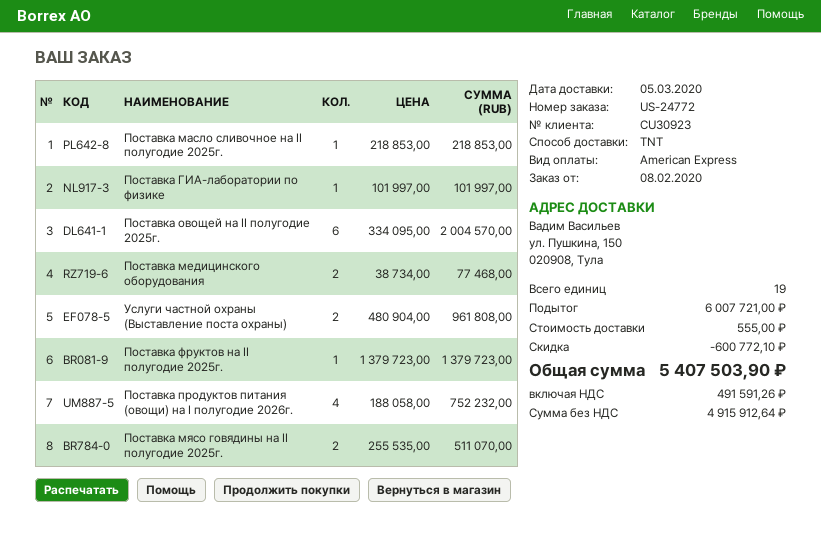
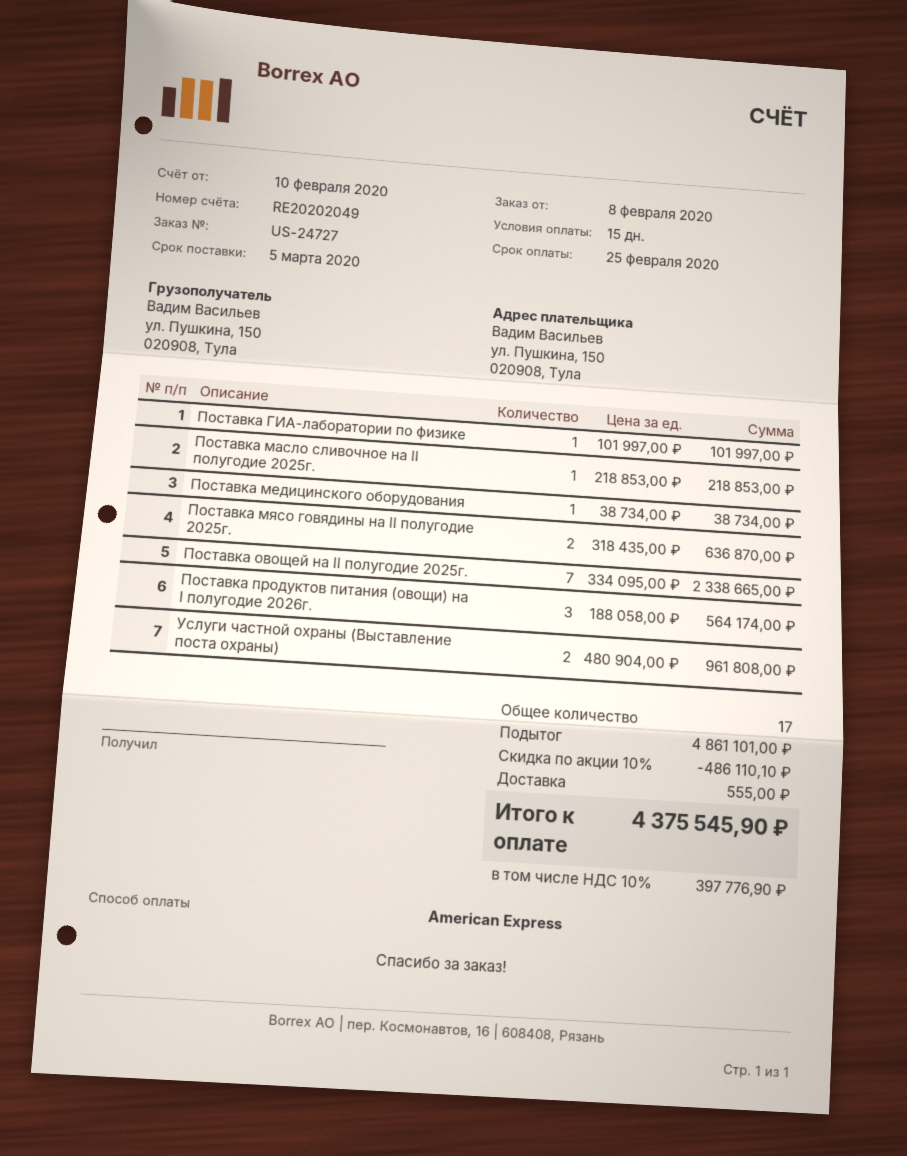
order number: US-24772 -> US-24727
Поставка овощей на II полугодие 2025г.: 6 x 334095.00 = 2004570.00 -> 7 x 334095.00 = 2338665.00
Поставка медицинского оборудования: 2 x 38734.00 = 77468.00 -> 1 x 38734.00 = 38734.00
Поставка фруктов на II полугодие 2025г.: 1 x 1379723.00 = 1379723.00 -> none
Поставка продуктов питания (овощи) на I полугодие 2026г.: 4 x 188058.00 = 752232.00 -> 3 x 188058.00 = 564174.00
Поставка мясо говядины на II полугодие 2025г.: 2 x 255535.00 = 511070.00 -> 2 x 318435.00 = 636870.00
total quantity: 19 -> 17
subtotal: 6007721.00 -> 4861101.00
discount: 600772.10 -> 486110.10
tax: 491591.26 -> 397776.90
total: 5407503.90 -> 4375545.90

